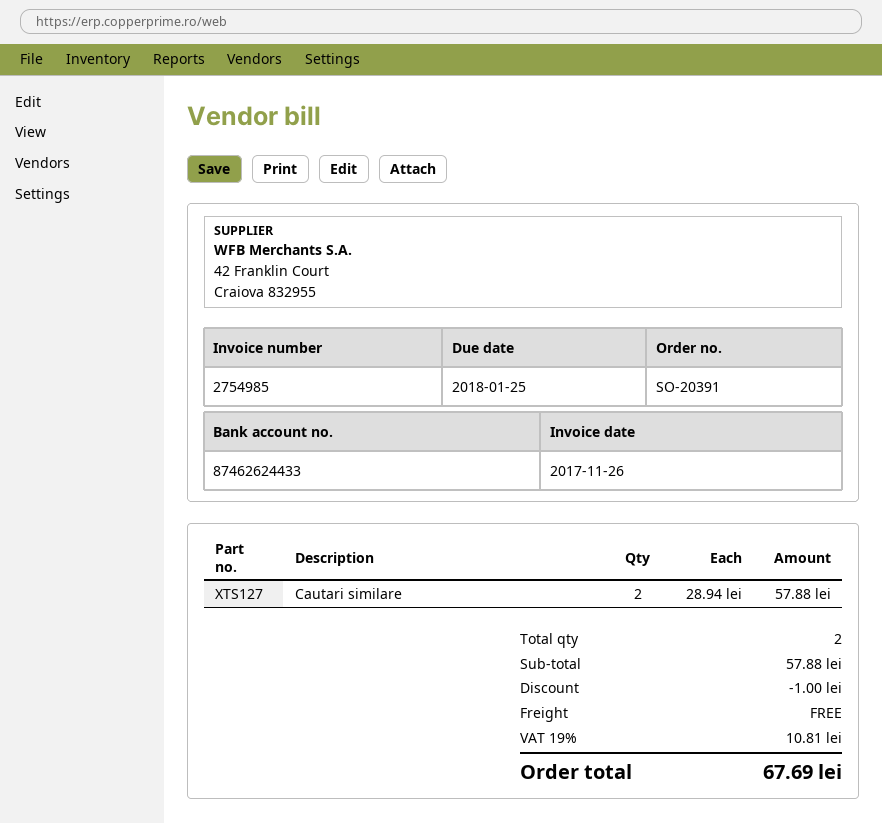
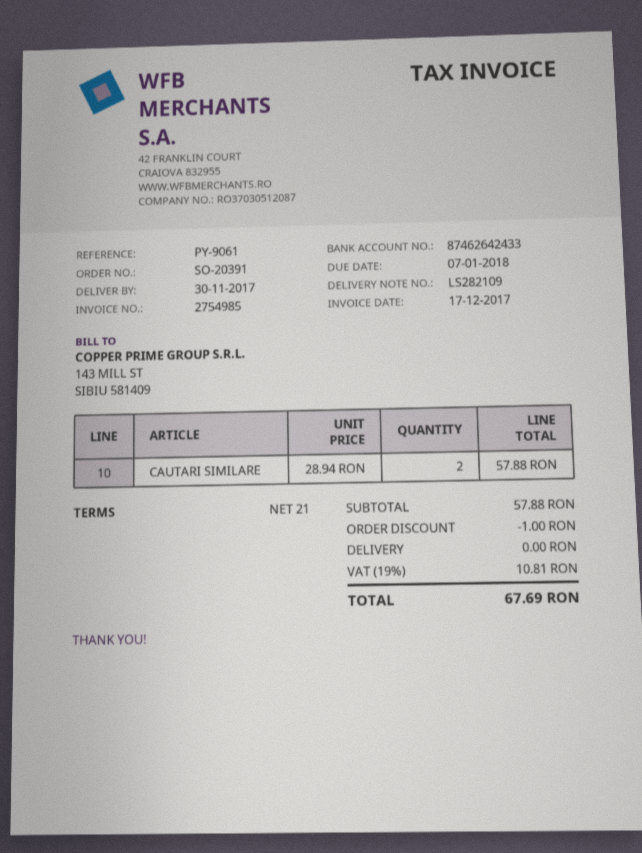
invoice date: 2017-11-26 -> 2017-12-17
due date: 2018-01-25 -> 2018-01-07
bank account: 87462624433 -> 87462642433

